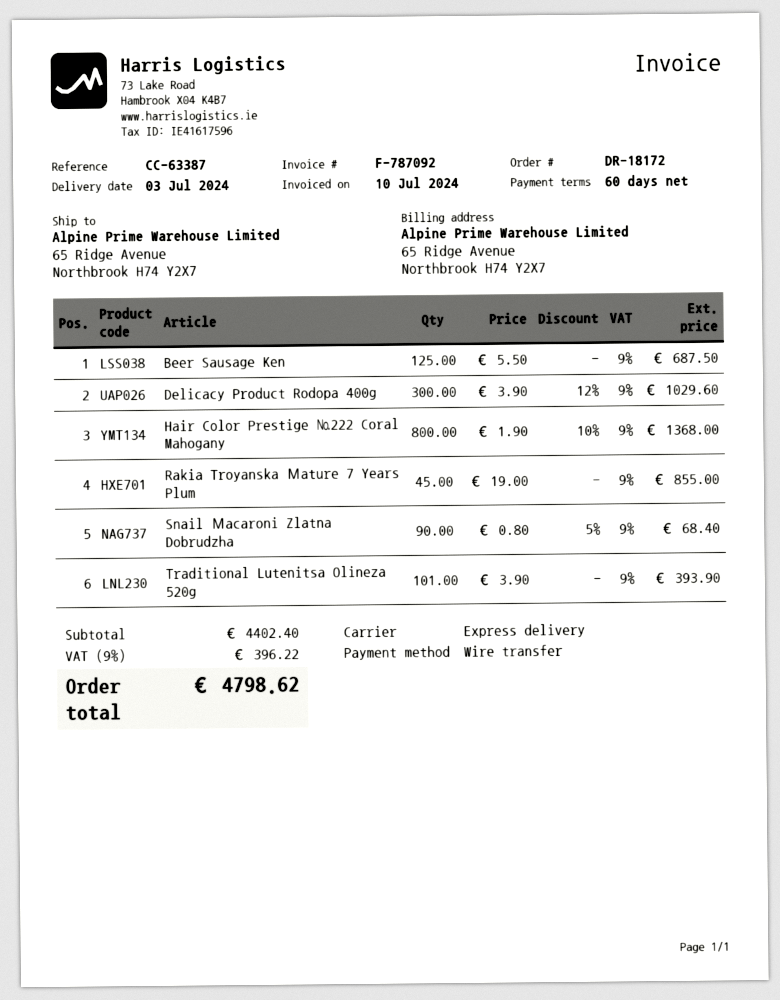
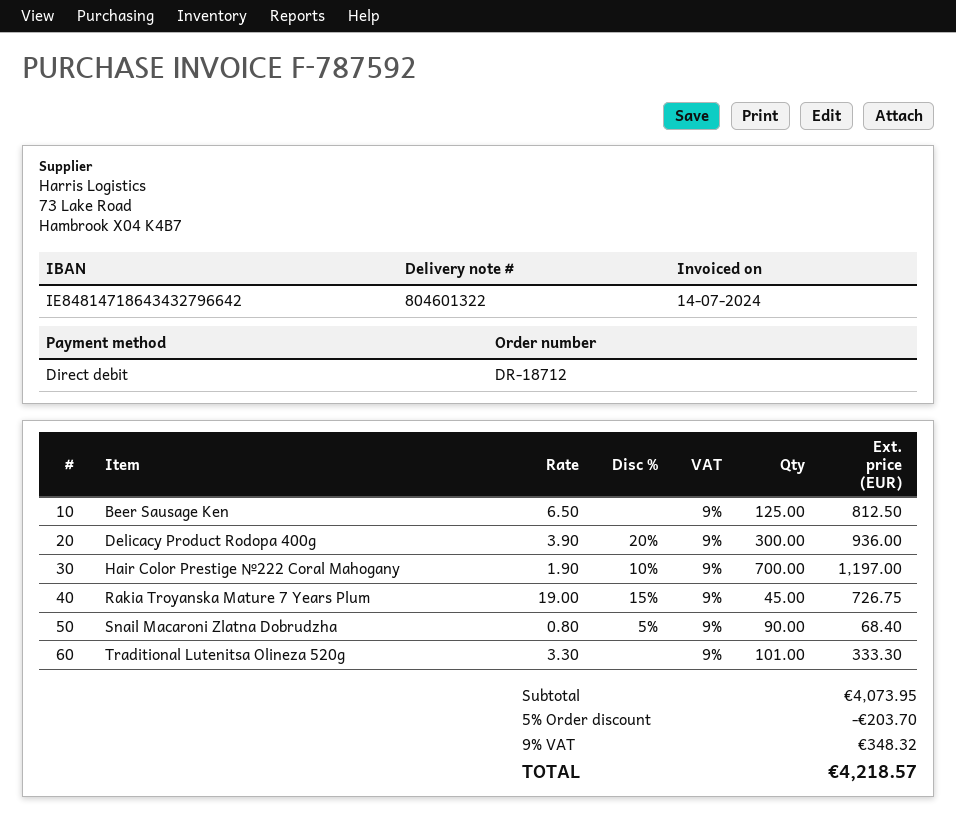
order number: DR-18172 -> DR-18712
invoice number: F-787092 -> F-787592
invoice date: 2024-07-10 -> 2024-07-14
payment method: bank transfer -> direct debit
Beer Sausage Ken: 125 x 5.50 = 687.50 -> 125 x 6.50 = 812.50
Delicacy Product Rodopa 400g: 300 x 3.90 - 12% = 1029.60 -> 300 x 3.90 - 20% = 936.00
Hair Color Prestige №222 Coral Mahogany: 800 x 1.90 - 10% = 1368.00 -> 700 x 1.90 - 10% = 1197.00
Rakia Troyanska Мature 7 Years Plum: 45 x 19.00 = 855.00 -> 45 x 19.00 - 15% = 726.75
Traditional Lutenitsa Olineza 520g: 101 x 3.90 = 393.90 -> 101 x 3.30 = 333.30
subtotal: 4402.40 -> 4073.95
discount: none -> 5% = 203.70
tax: 9% = 396.22 -> 9% = 348.32
total: 4798.62 -> 4218.57

